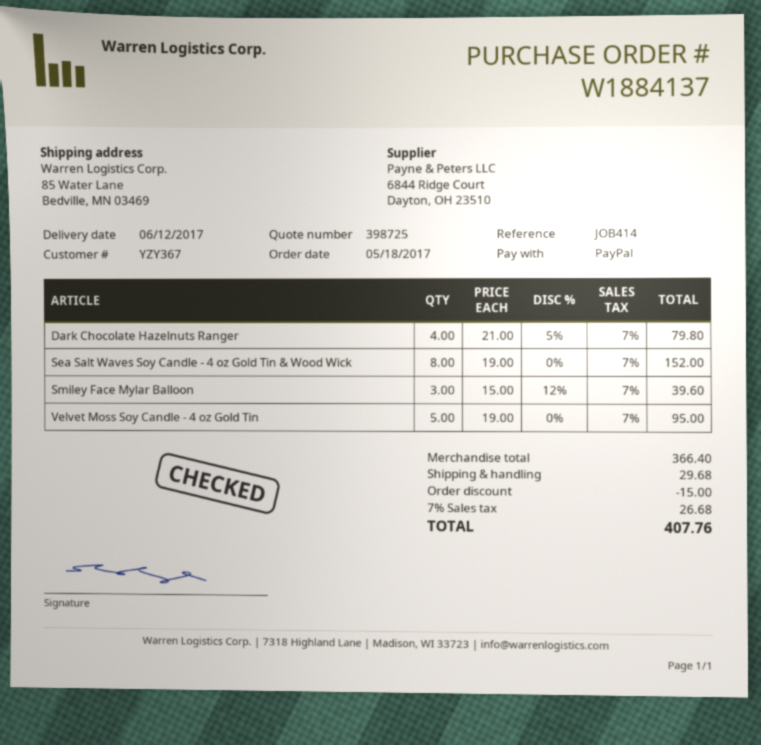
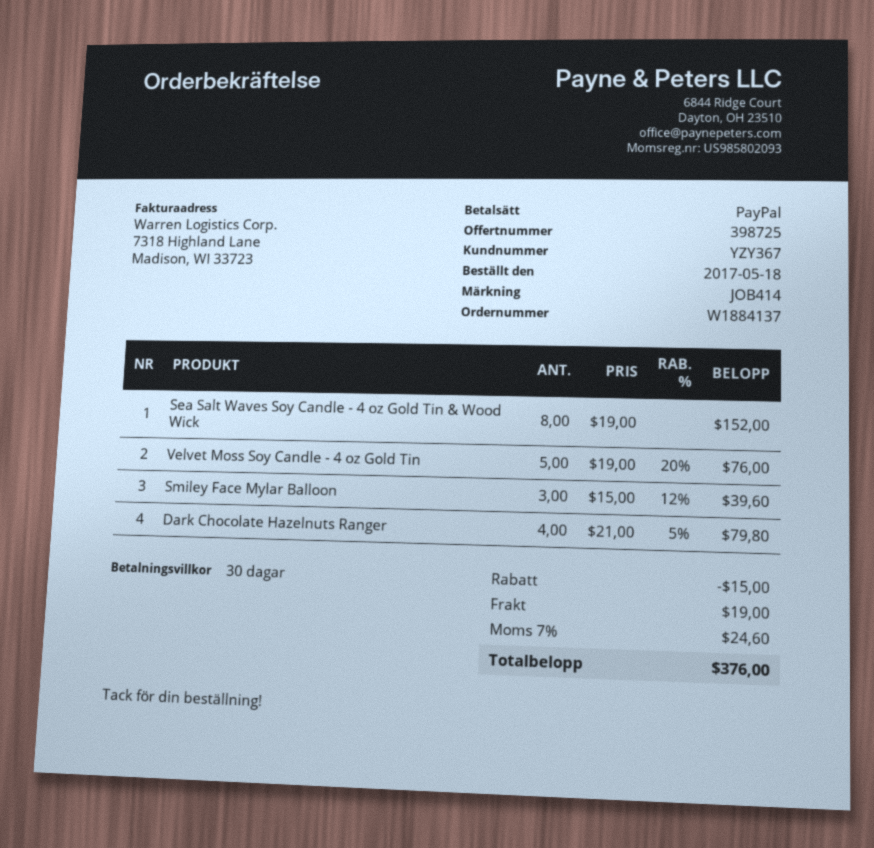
Velvet Moss Soy Candle - 4 oz Gold Tin: 5 x 19.00 = 95.00 -> 5 x 19.00 - 20% = 76.00
shipping: 29.68 -> 19.00
tax: 7% = 26.68 -> 7% = 24.60
total: 407.76 -> 376.00

